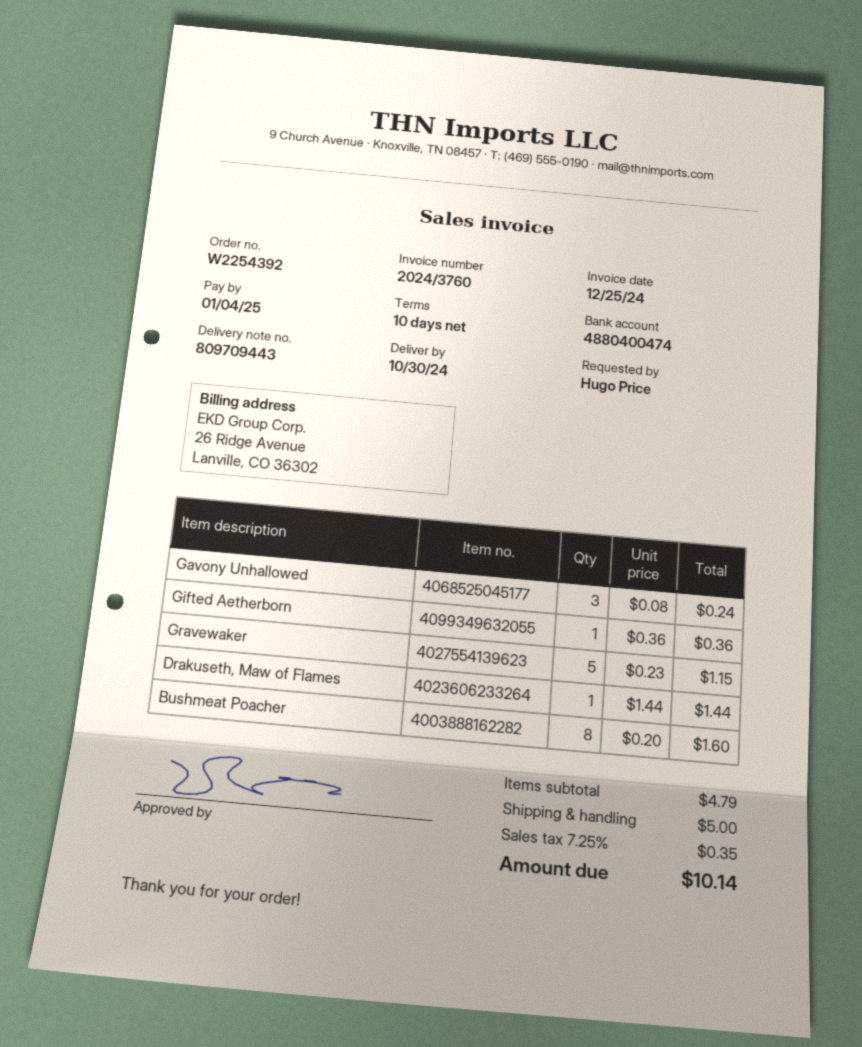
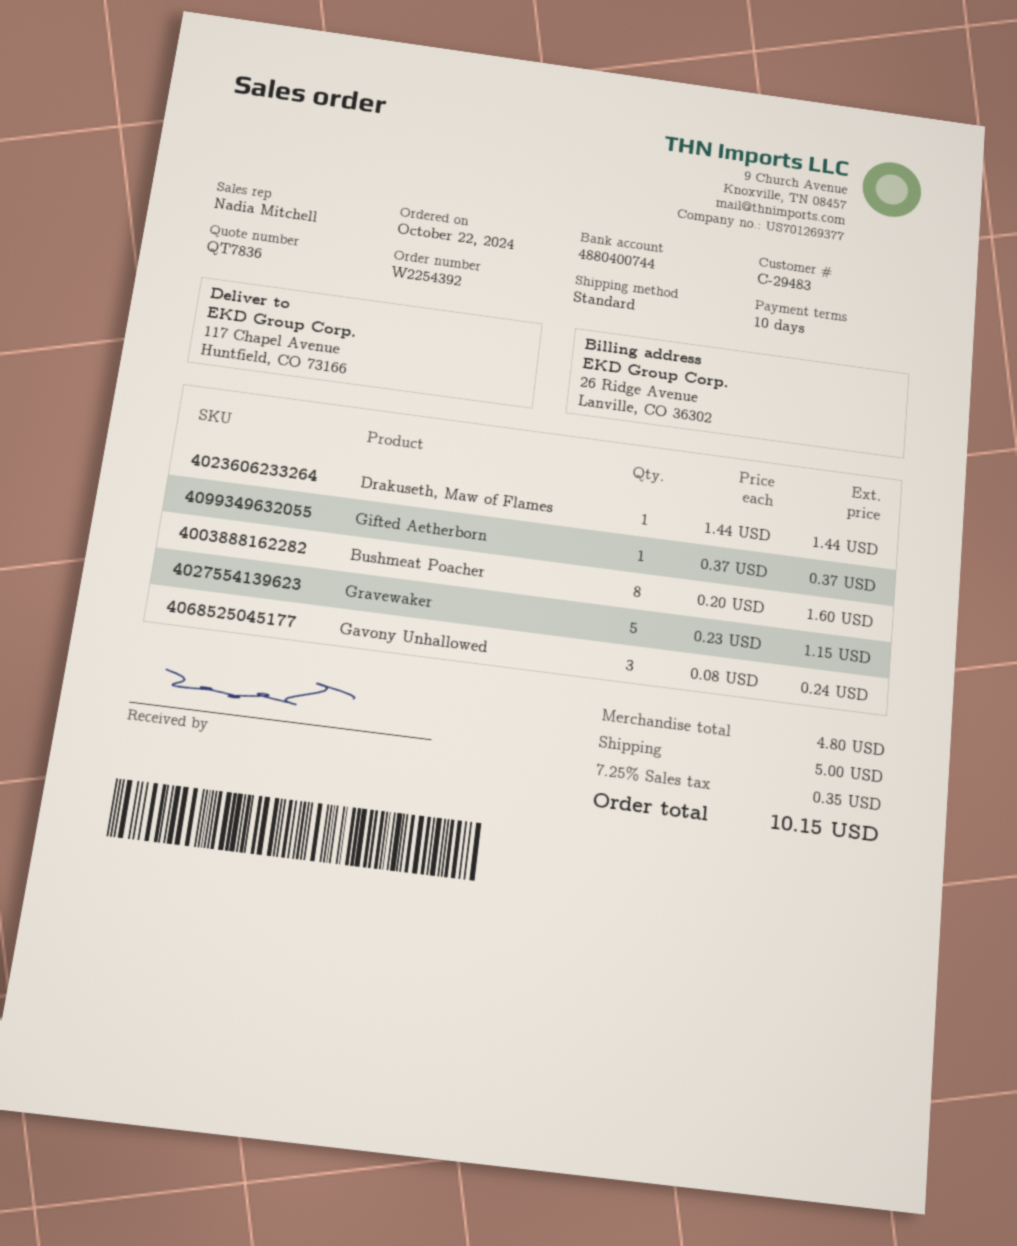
bank account: 4880400474 -> 4880400744
Gifted Aetherborn: 1 x 0.36 = 0.36 -> 1 x 0.37 = 0.37
subtotal: 4.79 -> 4.80
total: 10.14 -> 10.15

